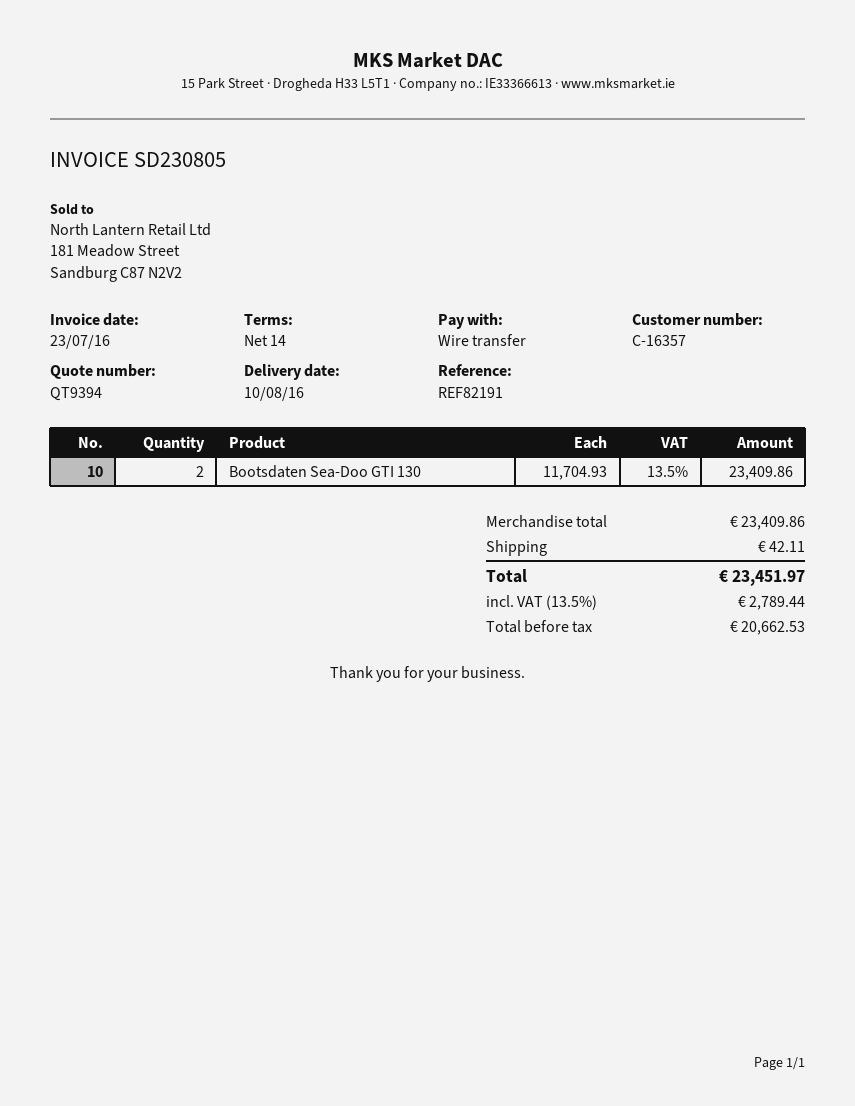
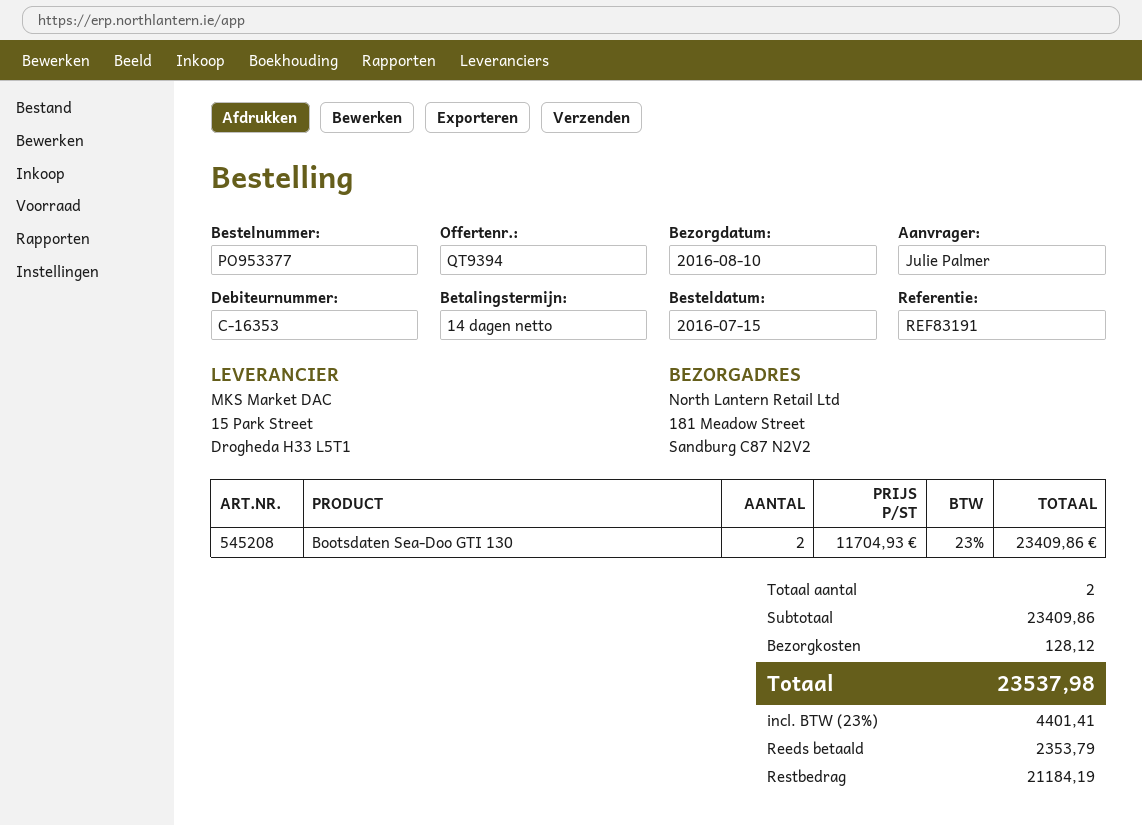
customer number: C-16357 -> C-16353
reference: REF82191 -> REF83191
shipping: 42.11 -> 128.12
tax: 13.5% = 2789.44 -> 23% = 4401.41
total: 23451.97 -> 23537.98

